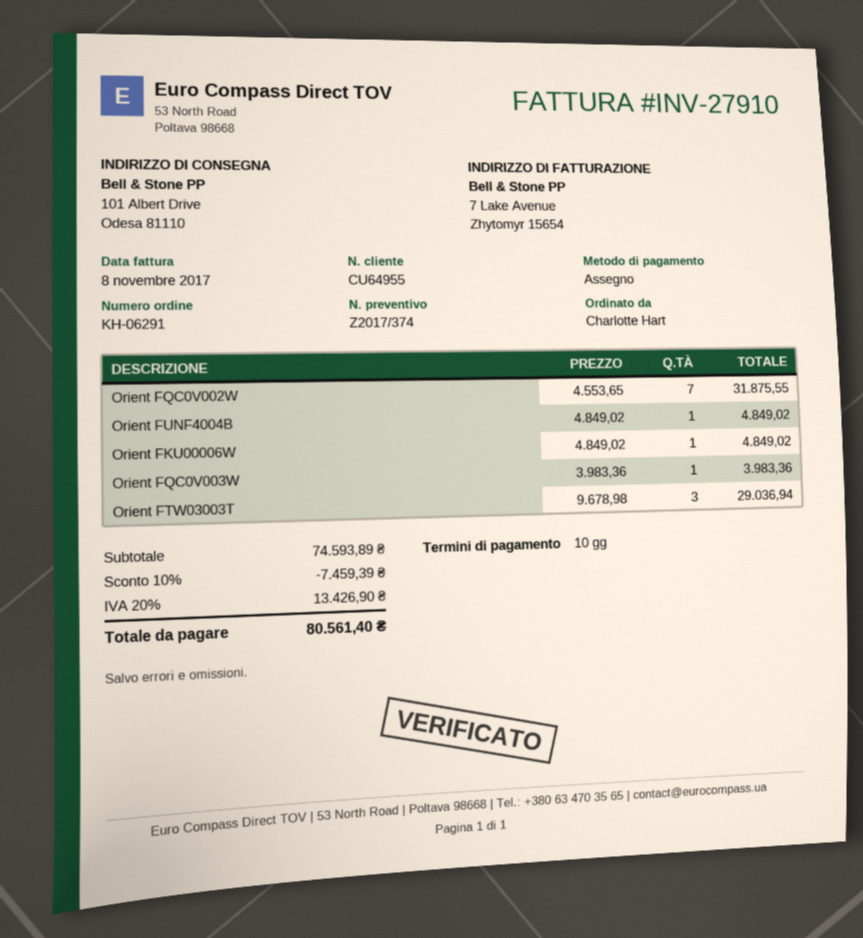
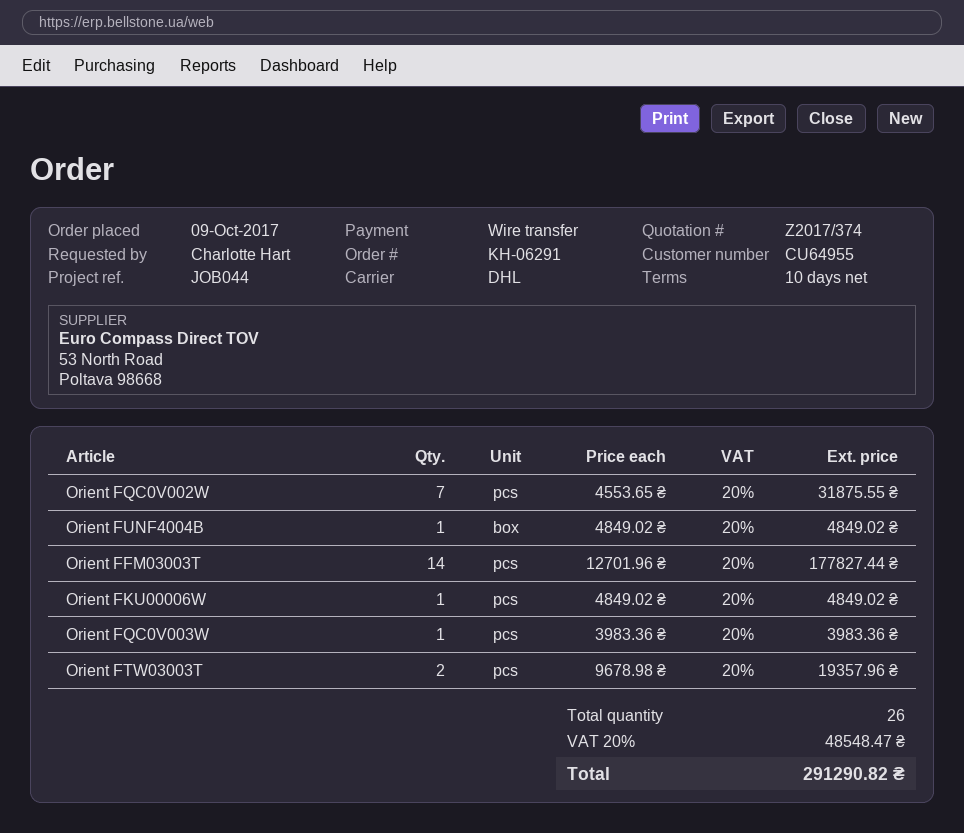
payment method: cheque -> bank transfer
Orient FTW03003T: 3 x 9678.98 = 29036.94 -> 2 x 9678.98 = 19357.96
Orient FFM03003T: none -> 14 x 12701.96 = 177827.44
discount: 10% = 7459.39 -> none
tax: 20% = 13426.90 -> 20% = 48548.47
total: 80561.40 -> 291290.82

